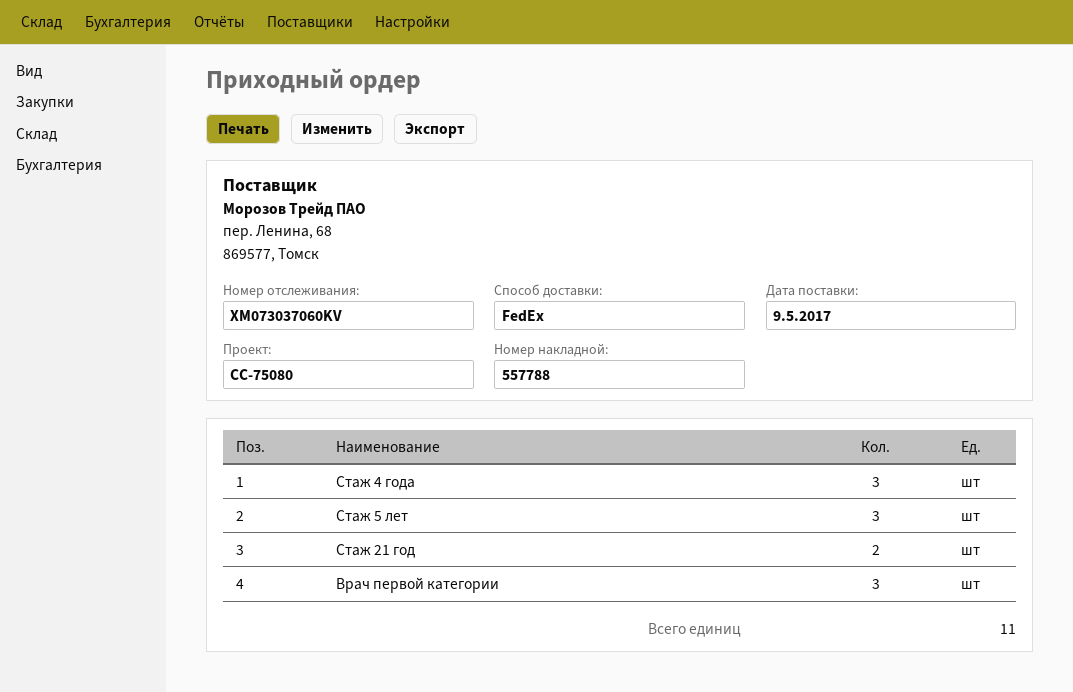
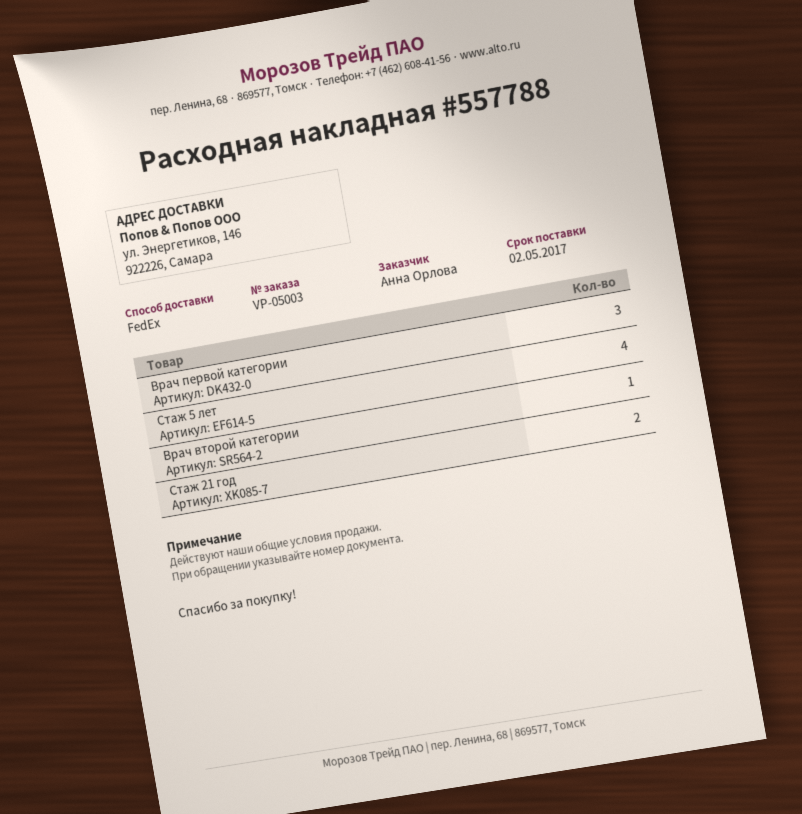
delivery date: 2017-05-09 -> 2017-05-02
Стаж 4 года: 3 -> none
Стаж 5 лет: 3 -> 4
Врач второй категории: none -> 1

